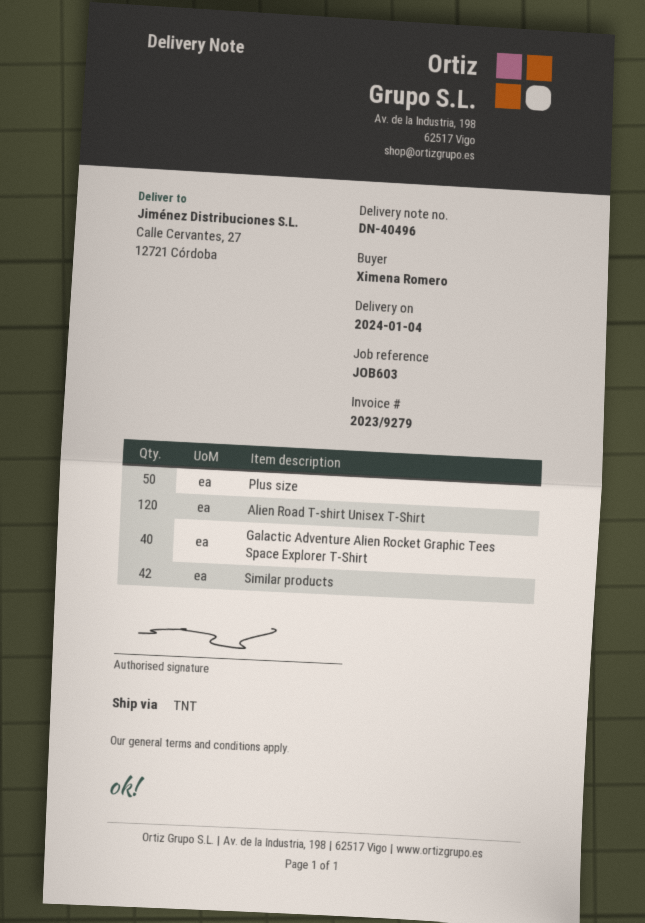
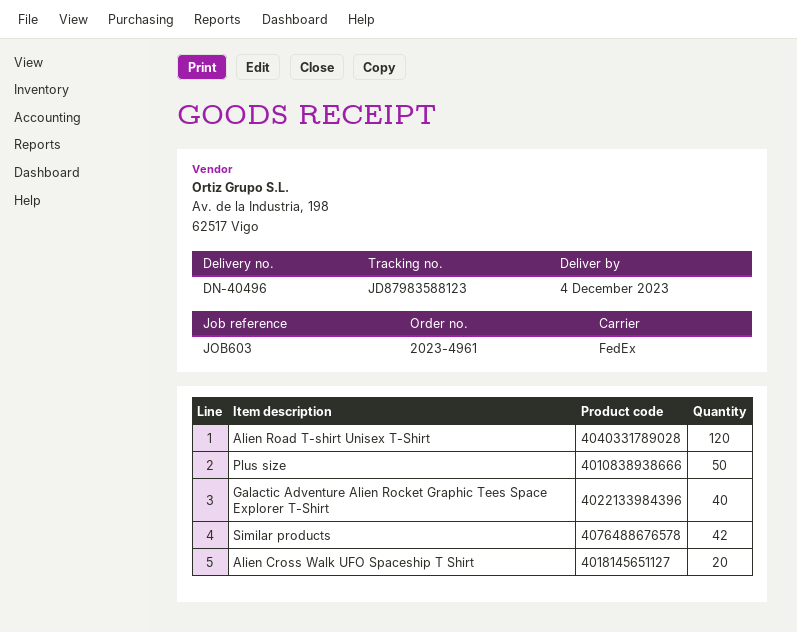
delivery date: 2024-01-04 -> 2023-12-04
shipping method: TNT -> FedEx
Alien Cross Walk UFO Spaceship T Shirt: none -> 20

